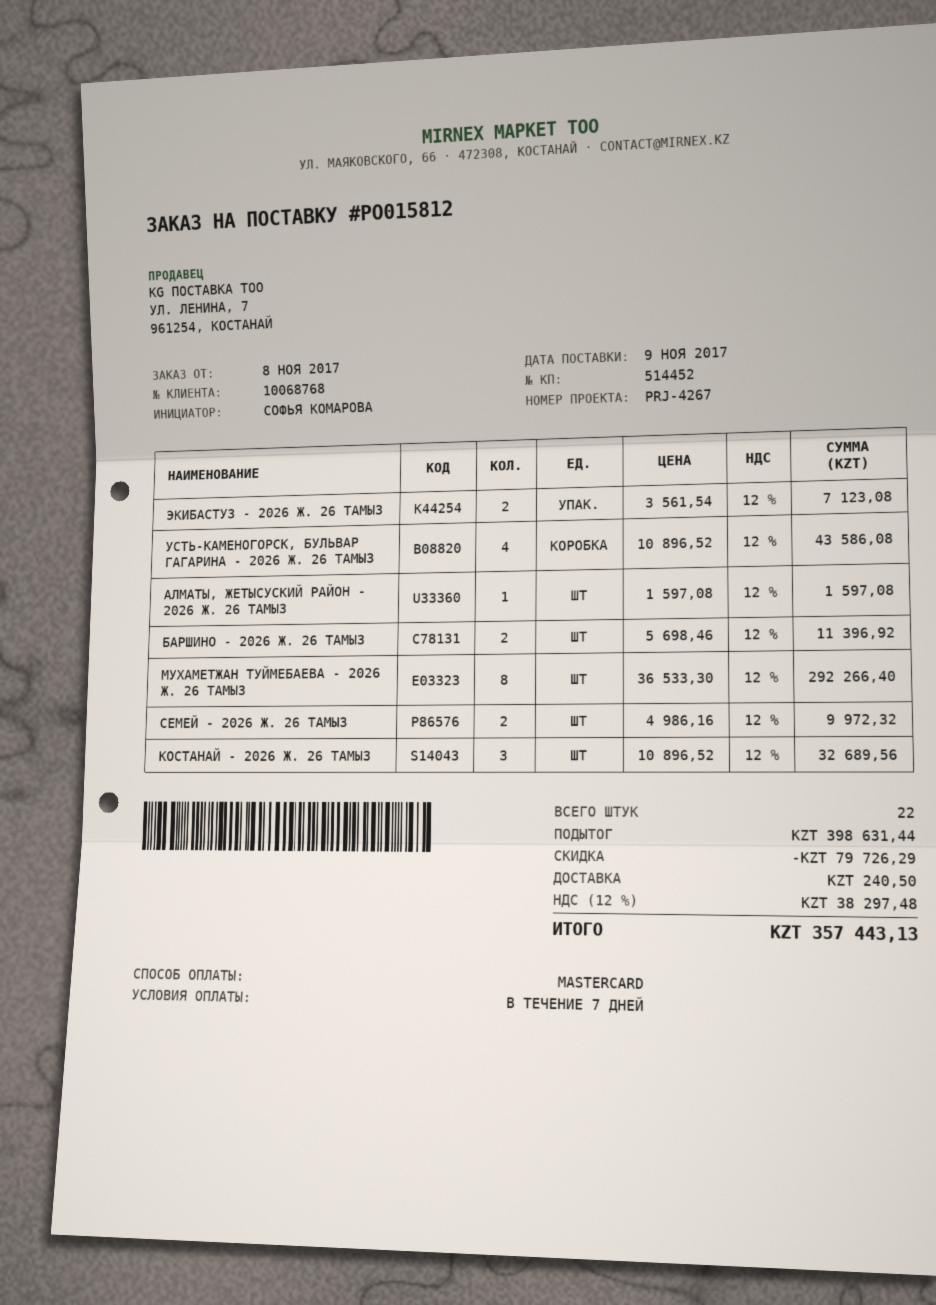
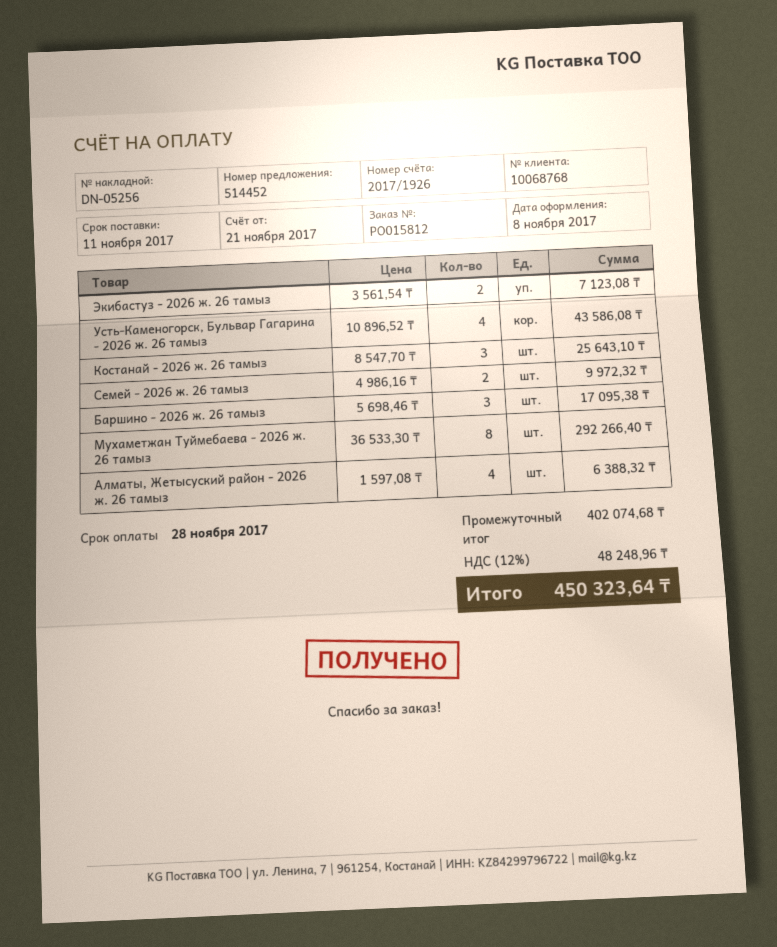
delivery date: 2017-11-09 -> 2017-11-11
АЛМАТЫ, ЖЕТЫСУСКИЙ РАЙОН - 2026 Ж. 26 ТАМЫЗ: 1 x 1597.08 = 1597.08 -> 4 x 1597.08 = 6388.32
БАРШИНО - 2026 Ж. 26 ТАМЫЗ: 2 x 5698.46 = 11396.92 -> 3 x 5698.46 = 17095.38
КОСТАНАЙ - 2026 Ж. 26 ТАМЫЗ: 3 x 10896.52 = 32689.56 -> 3 x 8547.70 = 25643.10
subtotal: 398631.44 -> 402074.68
discount: 79726.29 -> none
shipping: 240.50 -> none
tax: 12% = 38297.48 -> 12% = 48248.96
total: 357443.13 -> 450323.64

